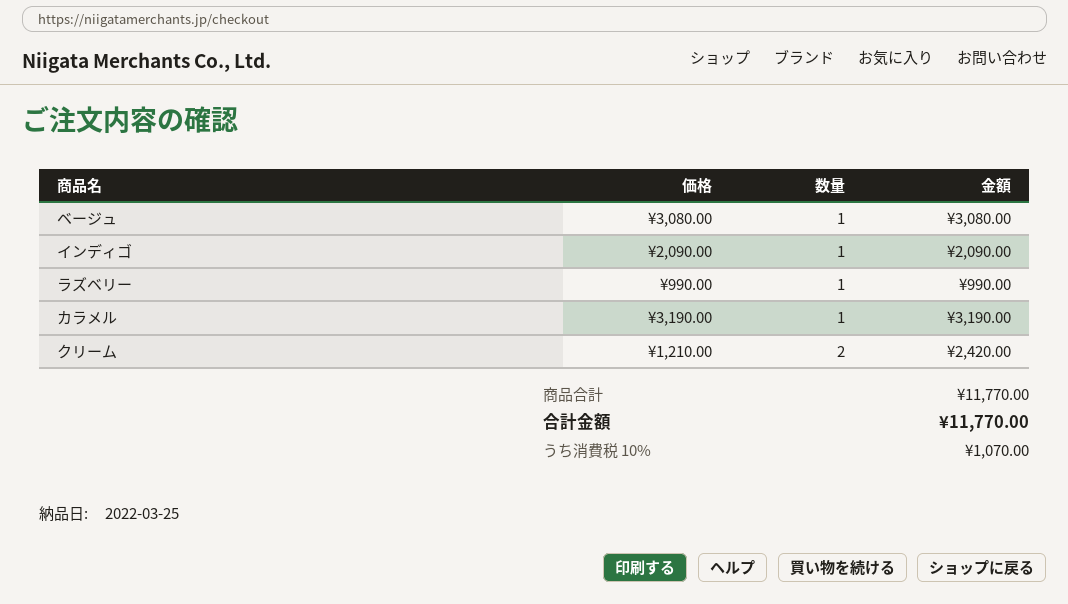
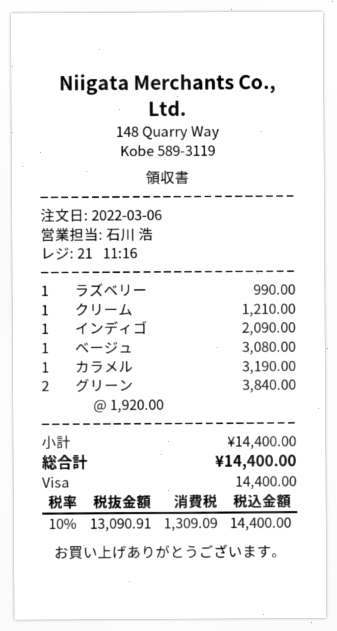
クリーム: 2 x 1210.00 = 2420.00 -> 1 x 1210.00 = 1210.00
グリーン: none -> 2 x 1920.00 = 3840.00
subtotal: 11770.00 -> 14400.00
tax: 10% = 1070.00 -> 10% = 1309.09
total: 11770.00 -> 14400.00

